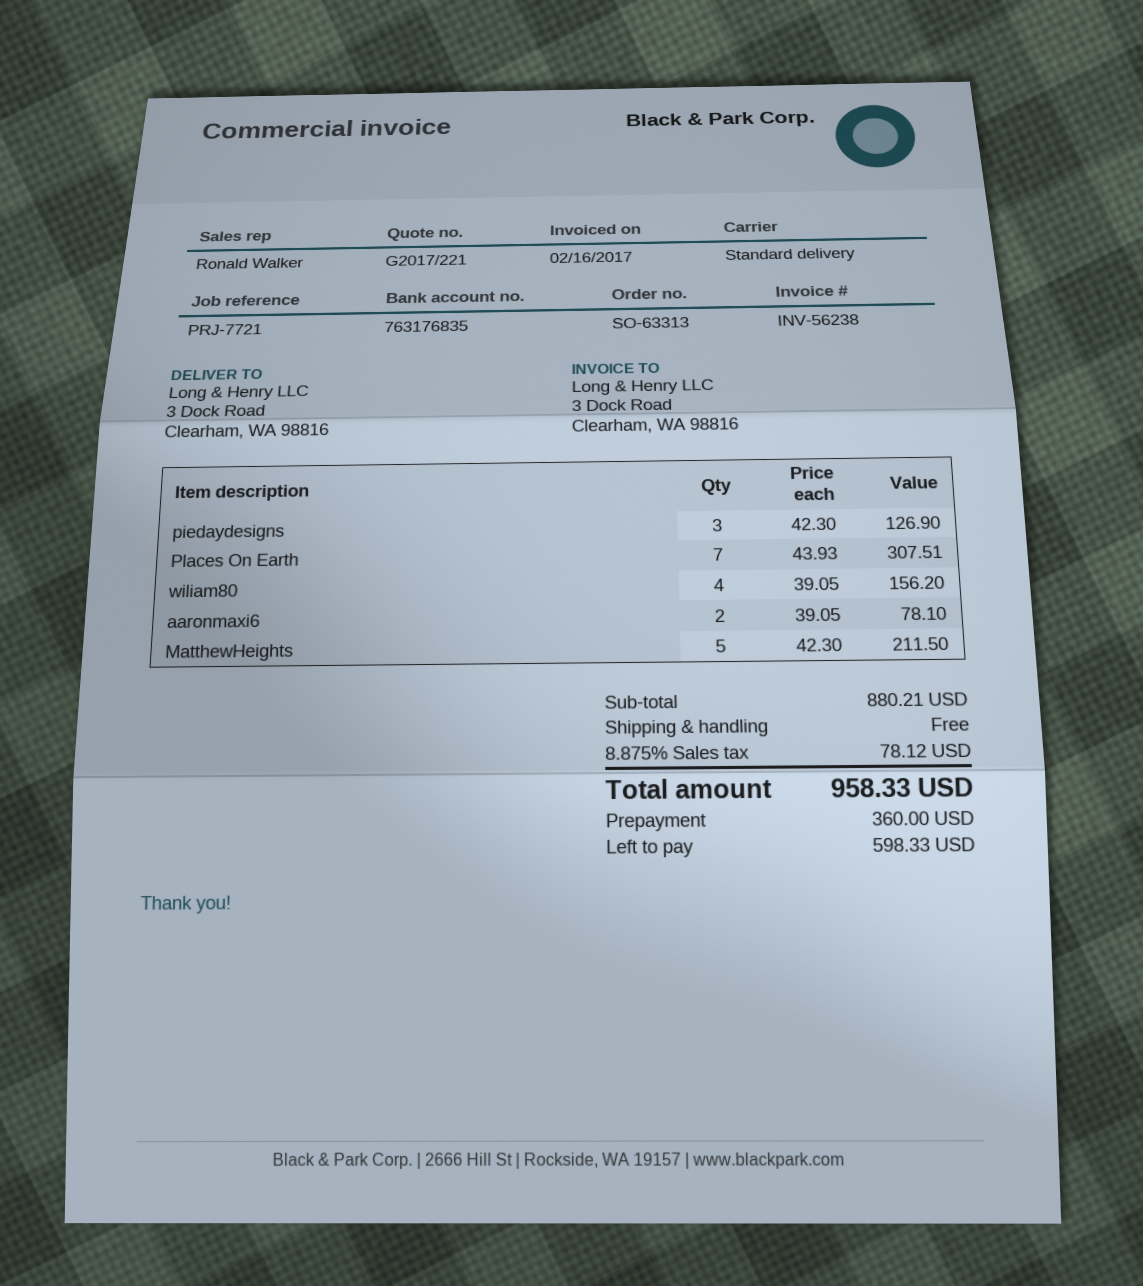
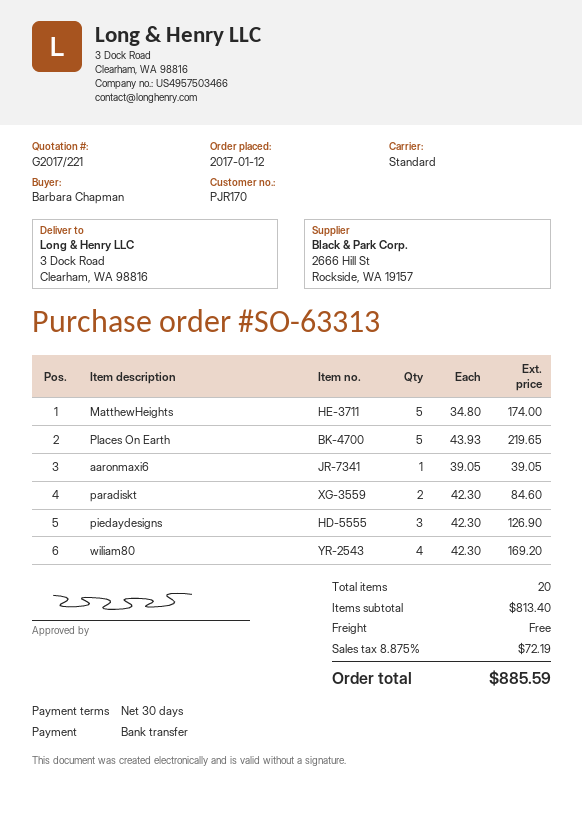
Places On Earth: 7 x 43.93 = 307.51 -> 5 x 43.93 = 219.65
wiliam80: 4 x 39.05 = 156.20 -> 4 x 42.30 = 169.20
aaronmaxi6: 2 x 39.05 = 78.10 -> 1 x 39.05 = 39.05
MatthewHeights: 5 x 42.30 = 211.50 -> 5 x 34.80 = 174.00
paradiskt: none -> 2 x 42.30 = 84.60
subtotal: 880.21 -> 813.40
tax: 8.875% = 78.12 -> 8.875% = 72.19
total: 958.33 -> 885.59

